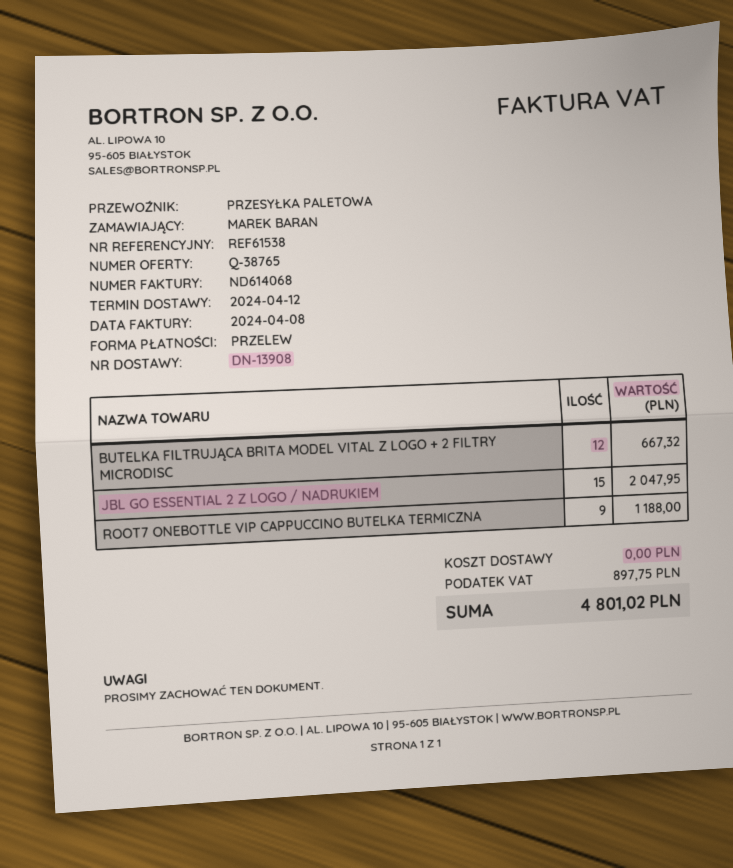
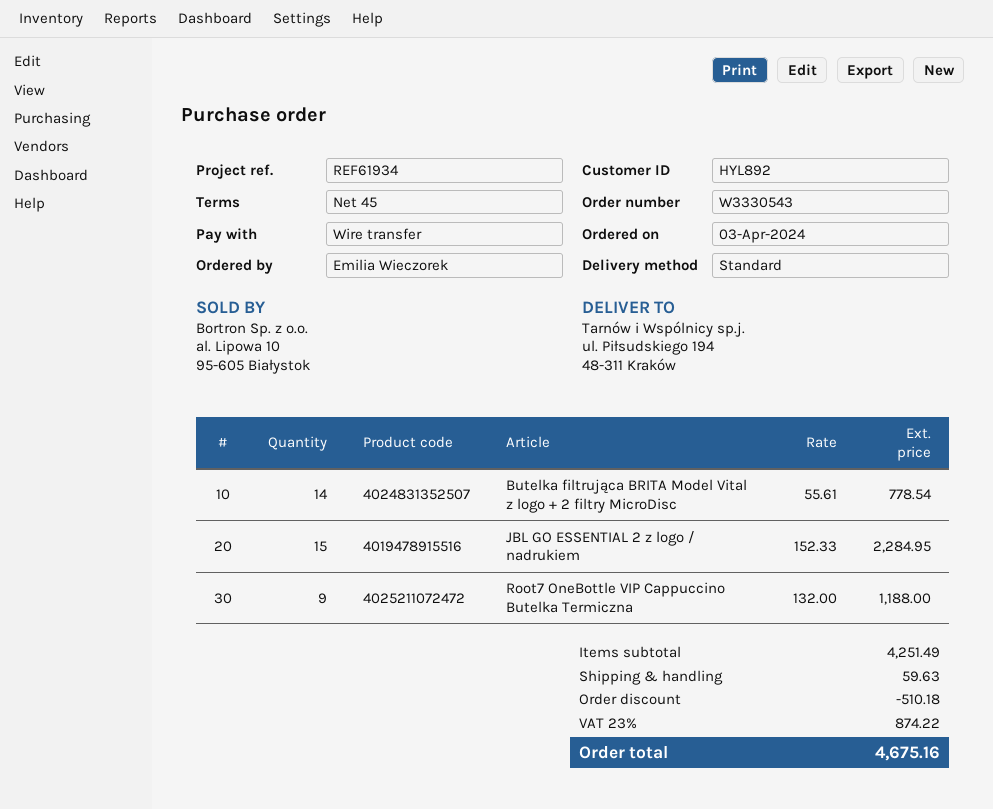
reference: REF61538 -> REF61934
ordered by: MAREK BARAN -> Emilia Wieczorek
shipping method: pallet freight -> standard
BUTELKA FILTRUJĄCA BRITA MODEL VITAL Z LOGO + 2 FILTRY MICRODISC: 12 for 667.32 -> 14 for 778.54
JBL GO ESSENTIAL 2 Z LOGO / NADRUKIEM: 15 for 2047.95 -> 15 for 2284.95
discount: none -> 510.18
shipping: 0.00 -> 59.63
tax: 897.75 -> 874.22
total: 4801.02 -> 4675.16

